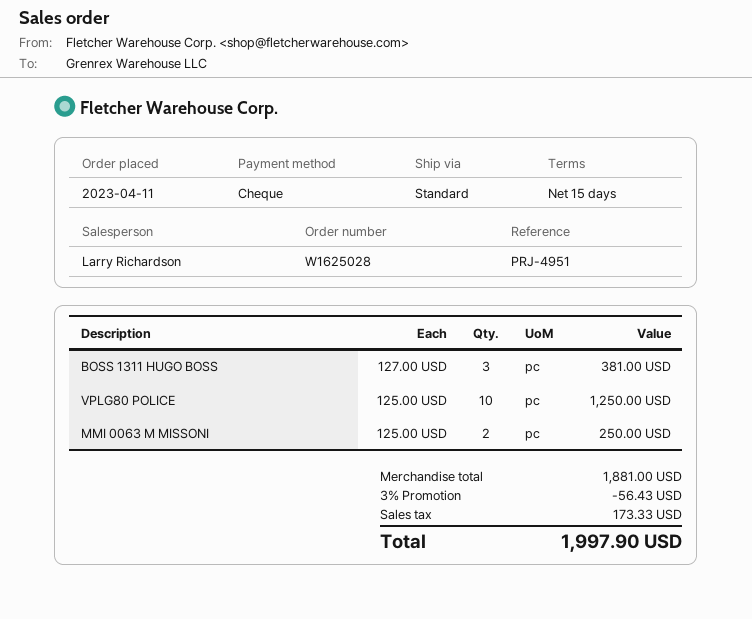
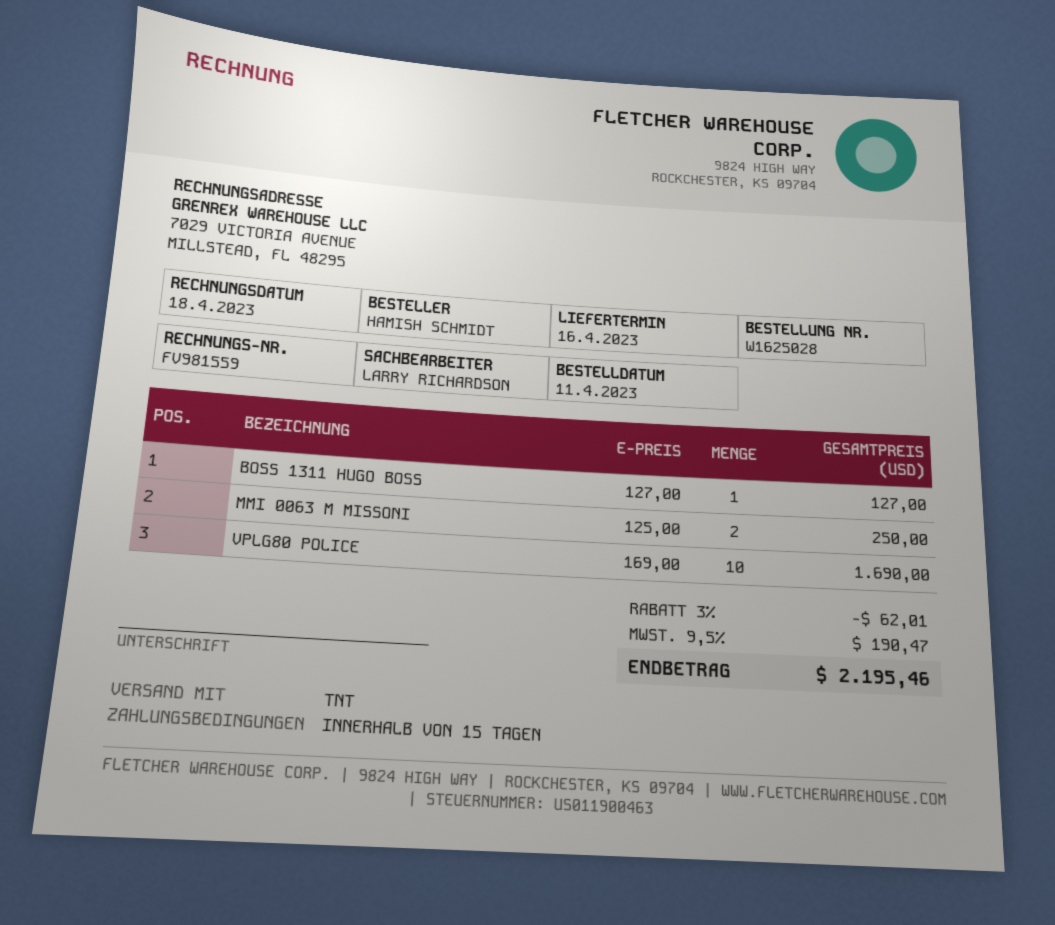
shipping method: standard -> TNT
BOSS 1311 HUGO BOSS: 3 x 127.00 = 381.00 -> 1 x 127.00 = 127.00
VPLG80 POLICE: 10 x 125.00 = 1250.00 -> 10 x 169.00 = 1690.00
discount: 3% = 56.43 -> 3% = 62.01
tax: 173.33 -> 190.47
total: 1997.90 -> 2195.46

